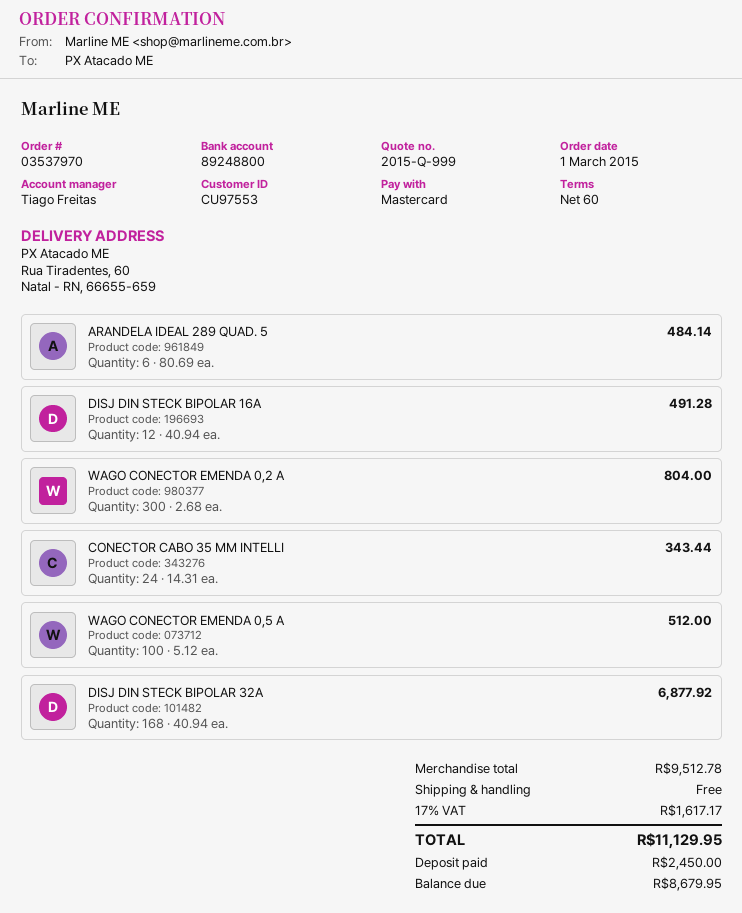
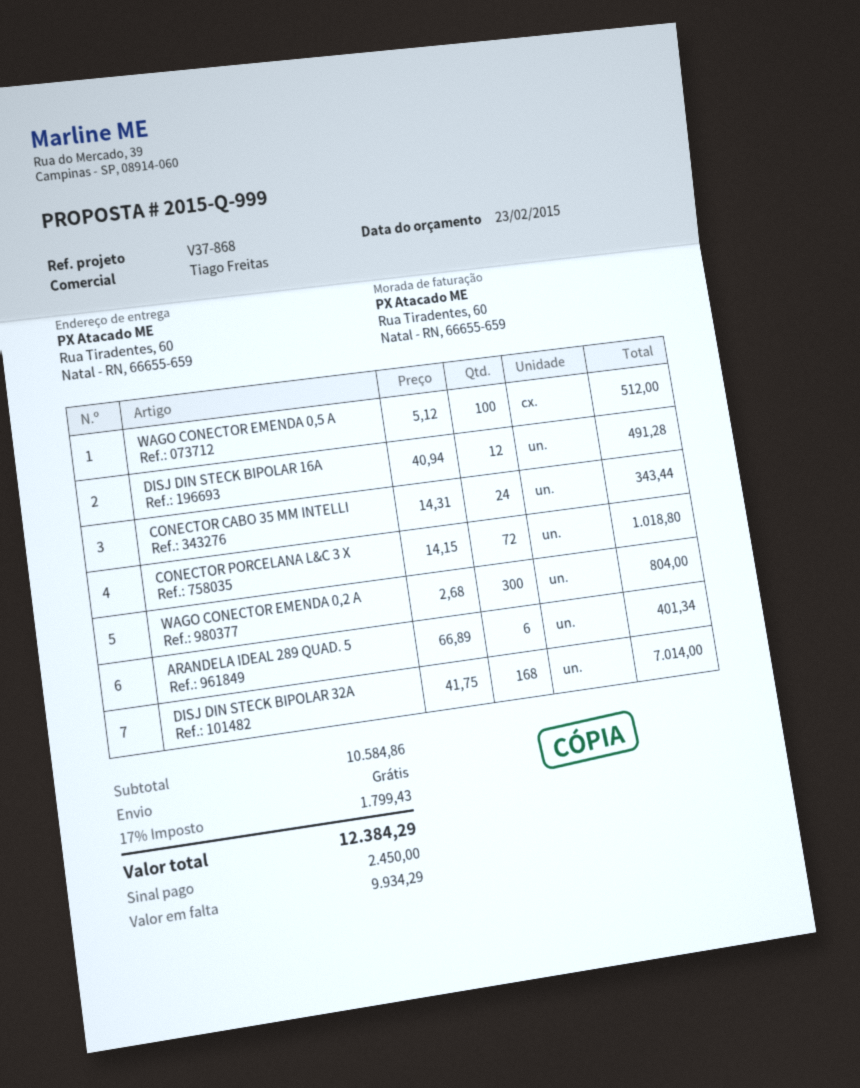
ARANDELA IDEAL 289 QUAD. 5: 6 x 80.69 = 484.14 -> 6 x 66.89 = 401.34
DISJ DIN STECK BIPOLAR 32A: 168 x 40.94 = 6877.92 -> 168 x 41.75 = 7014.00
CONECTOR PORCELANA L&C 3 X: none -> 72 x 14.15 = 1018.80
subtotal: 9512.78 -> 10584.86
tax: 17% = 1617.17 -> 17% = 1799.43
total: 11129.95 -> 12384.29
balance: 8679.95 -> 9934.29

